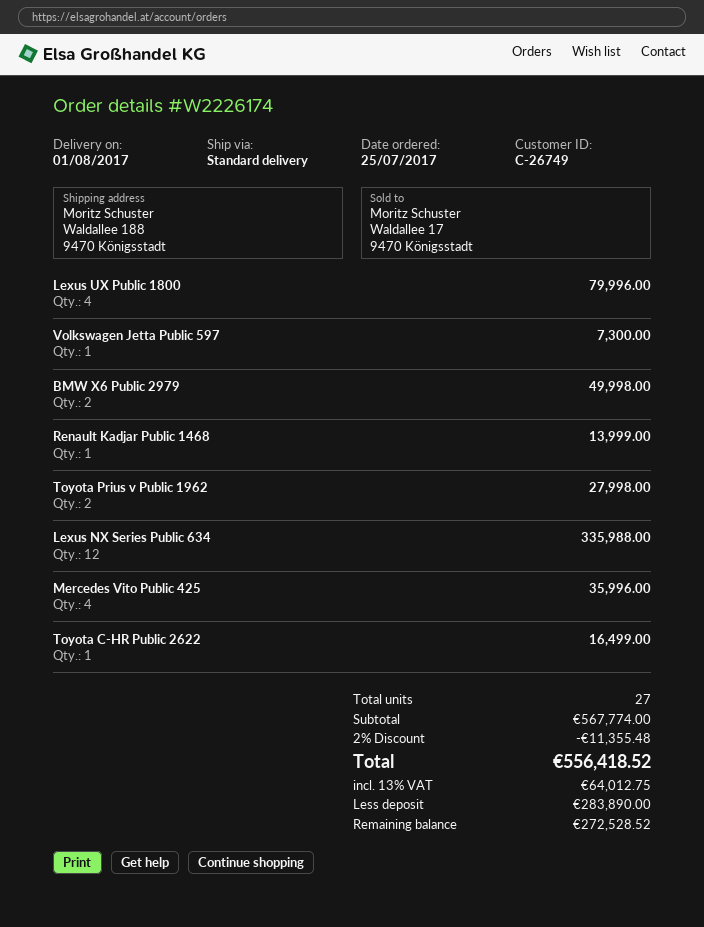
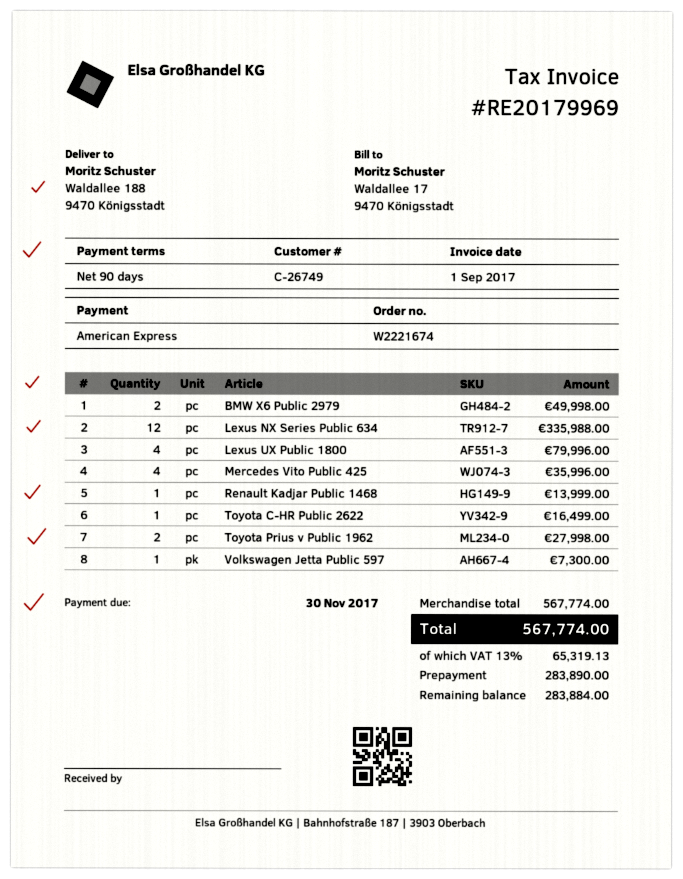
order number: W2226174 -> W2221674
discount: 2% = 11355.48 -> none
tax: 13% = 64012.75 -> 13% = 65319.13
total: 556418.52 -> 567774.00
balance: 272528.52 -> 283884.00

